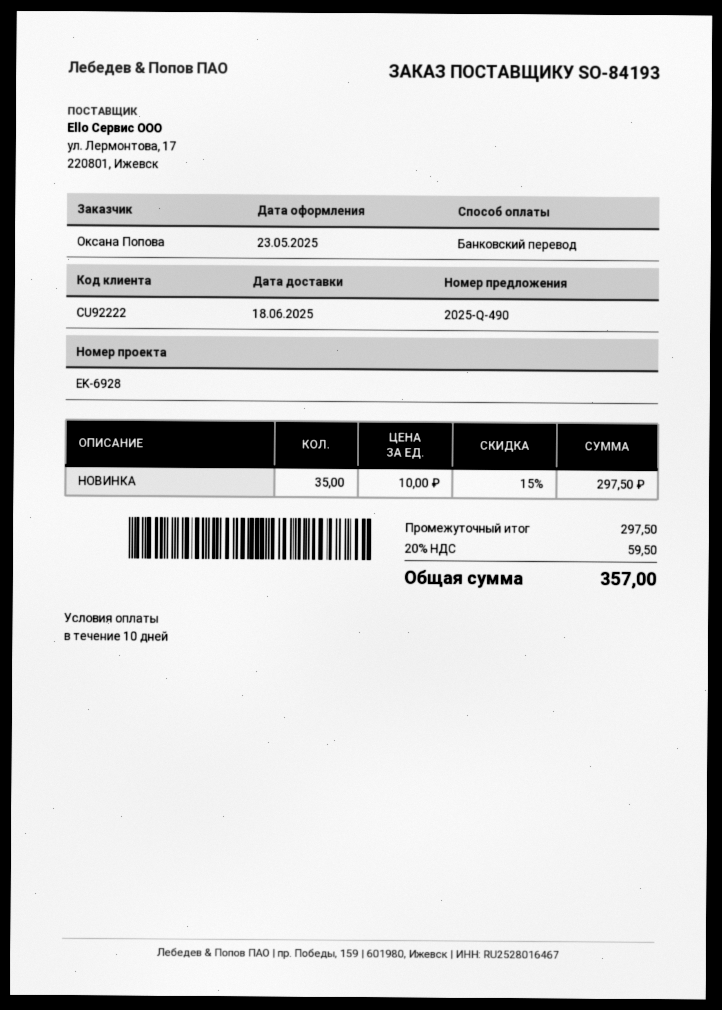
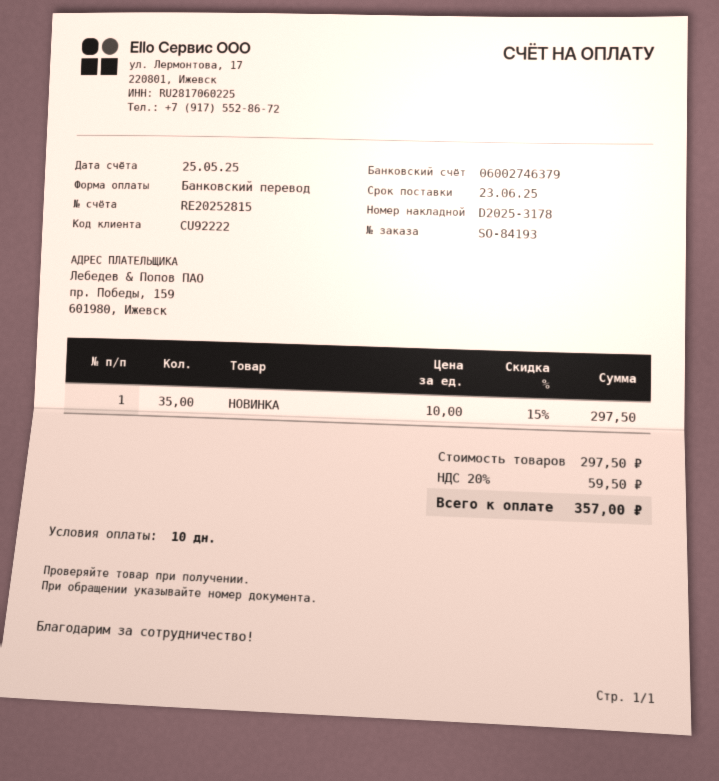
delivery date: 2025-06-18 -> 2025-06-23

